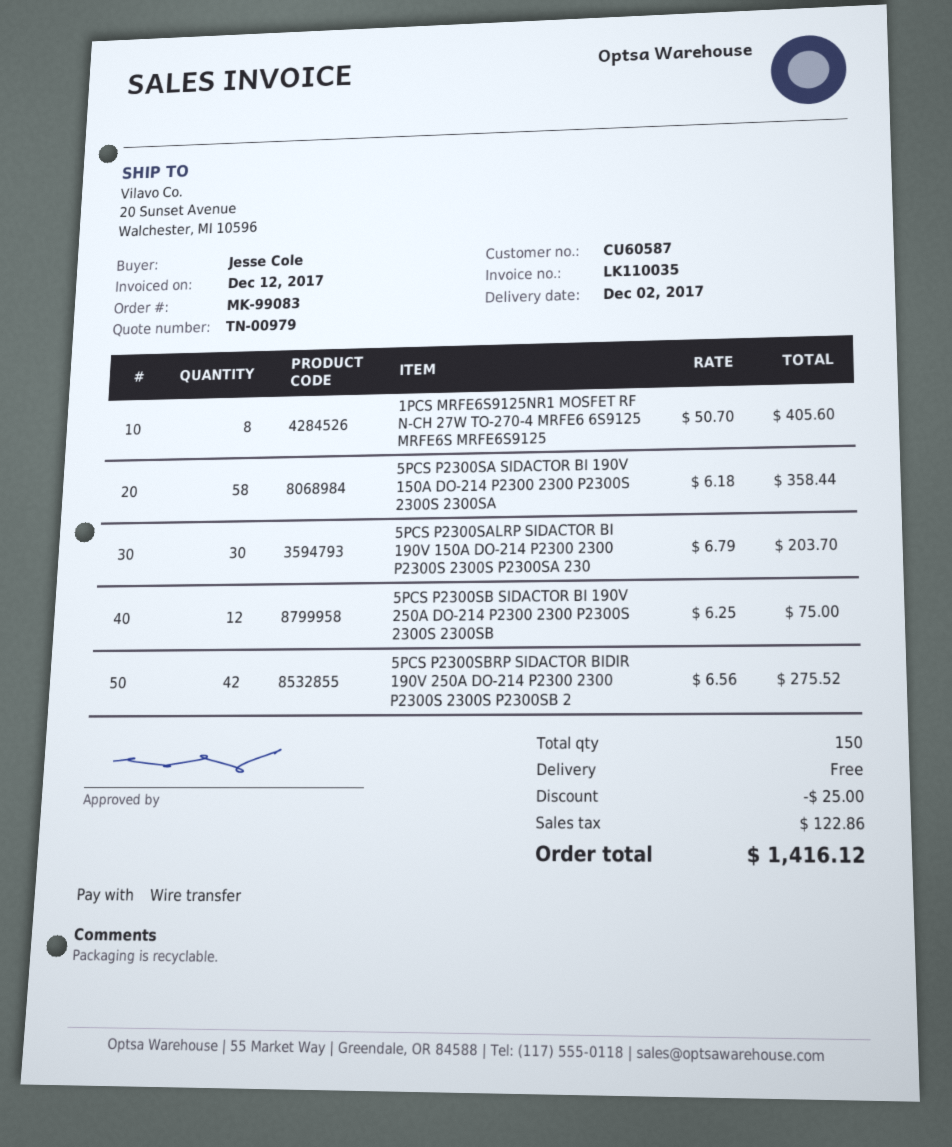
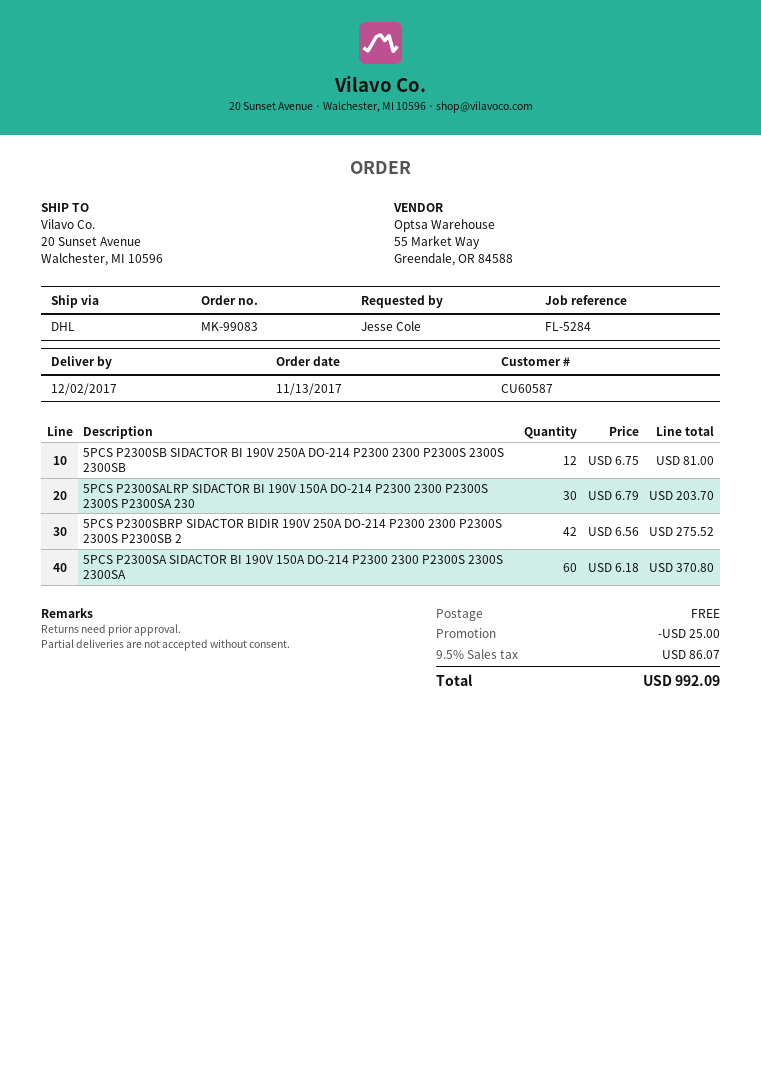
1PCS MRFE6S9125NR1 MOSFET RF N-CH 27W TO-270-4 MRFE6 6S9125 MRFE6S MRFE6S9125: 8 x 50.70 = 405.60 -> none
5PCS P2300SA SIDACTOR BI 190V 150A DO-214 P2300 2300 P2300S 2300S 2300SA: 58 x 6.18 = 358.44 -> 60 x 6.18 = 370.80
5PCS P2300SB SIDACTOR BI 190V 250A DO-214 P2300 2300 P2300S 2300S 2300SB: 12 x 6.25 = 75.00 -> 12 x 6.75 = 81.00
tax: 122.86 -> 86.07
total: 1416.12 -> 992.09

